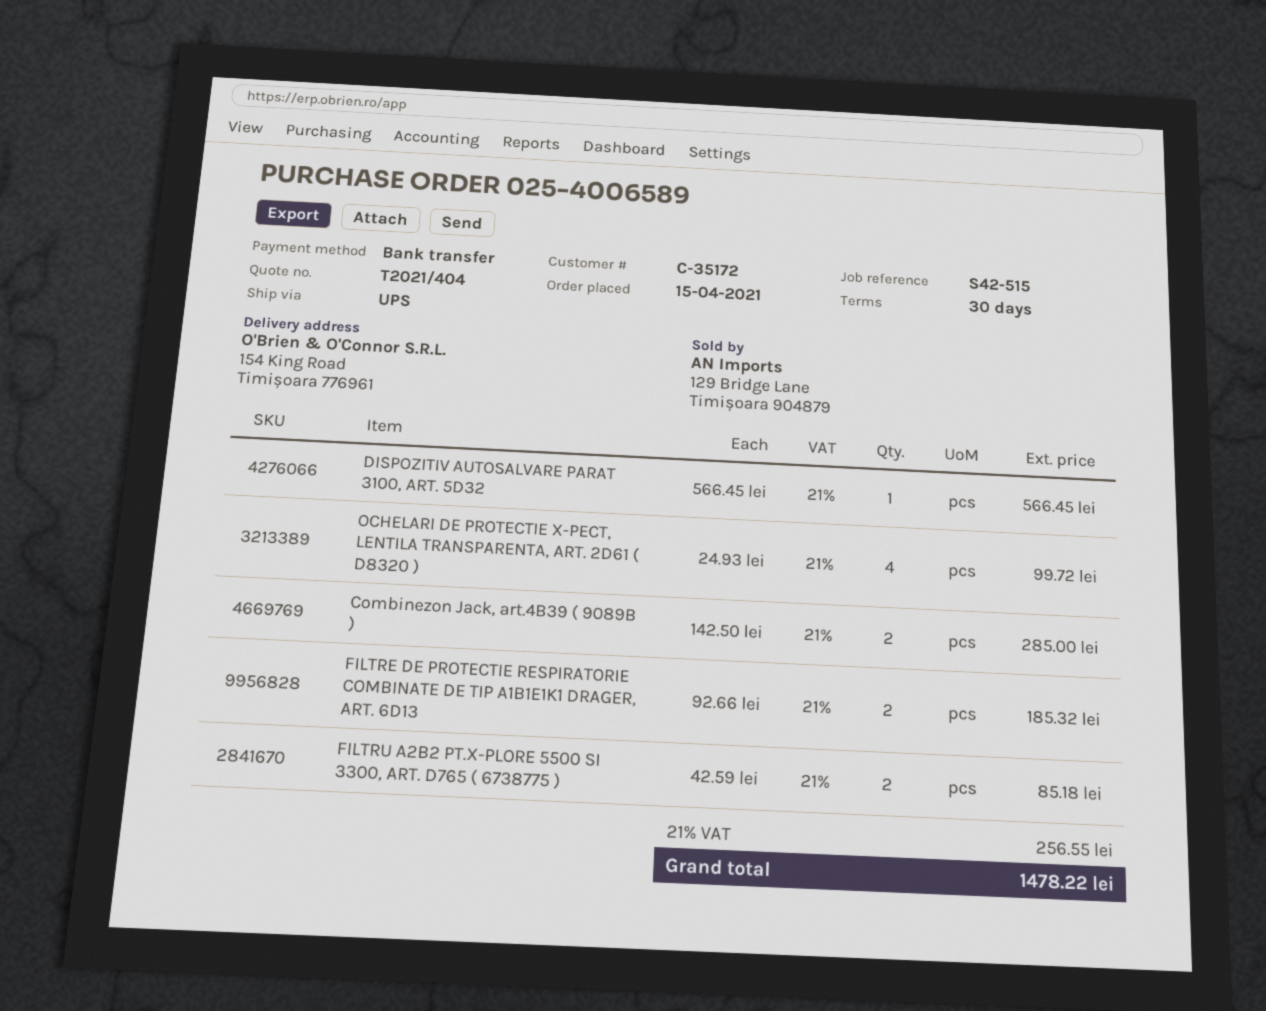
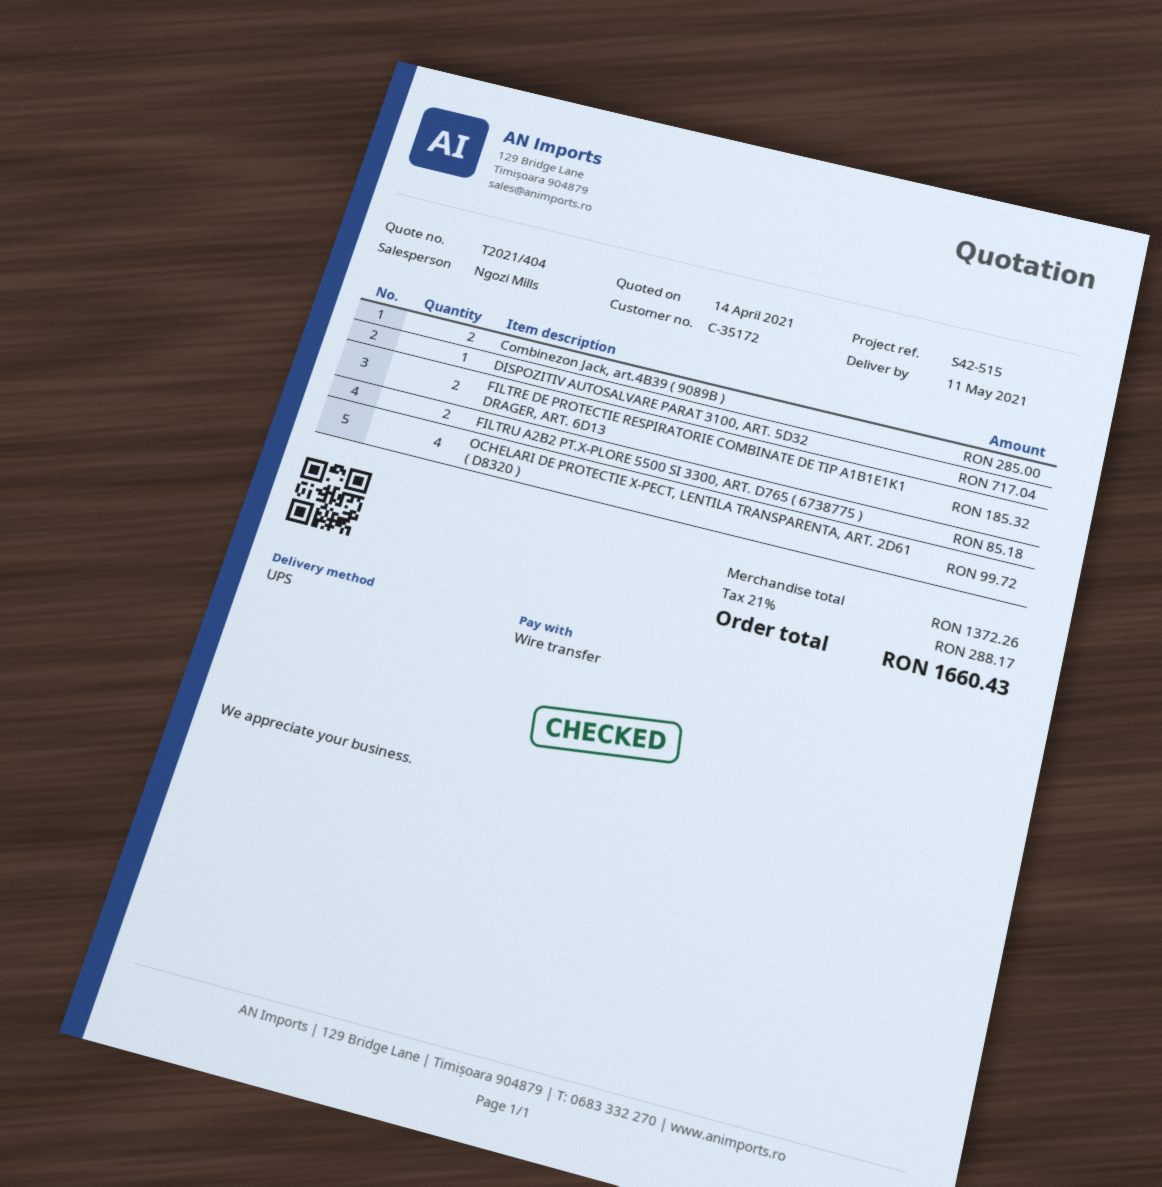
DISPOZITIV AUTOSALVARE PARAT 3100, ART. 5D32: 1 for 566.45 -> 1 for 717.04
tax: 21% = 256.55 -> 21% = 288.17
total: 1478.22 -> 1660.43

